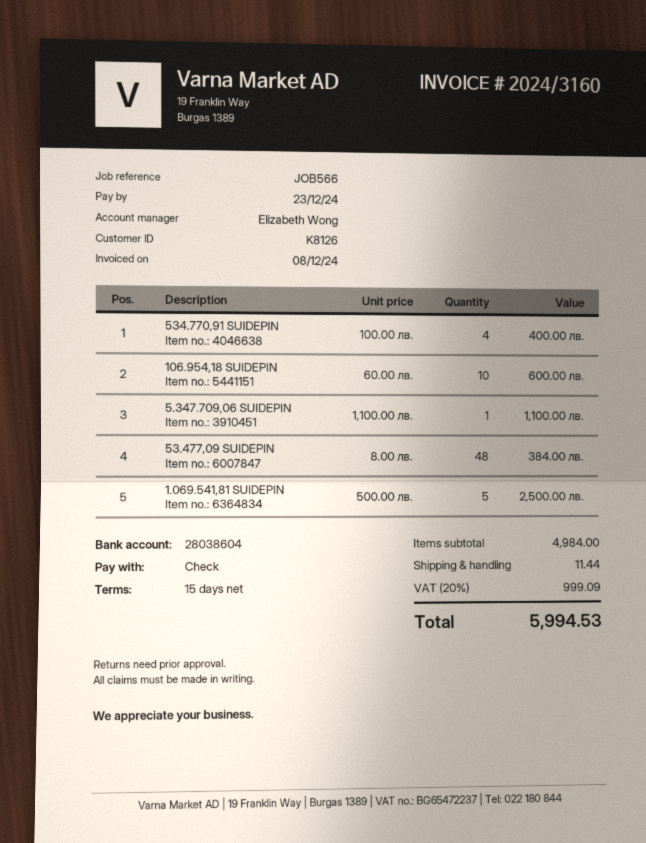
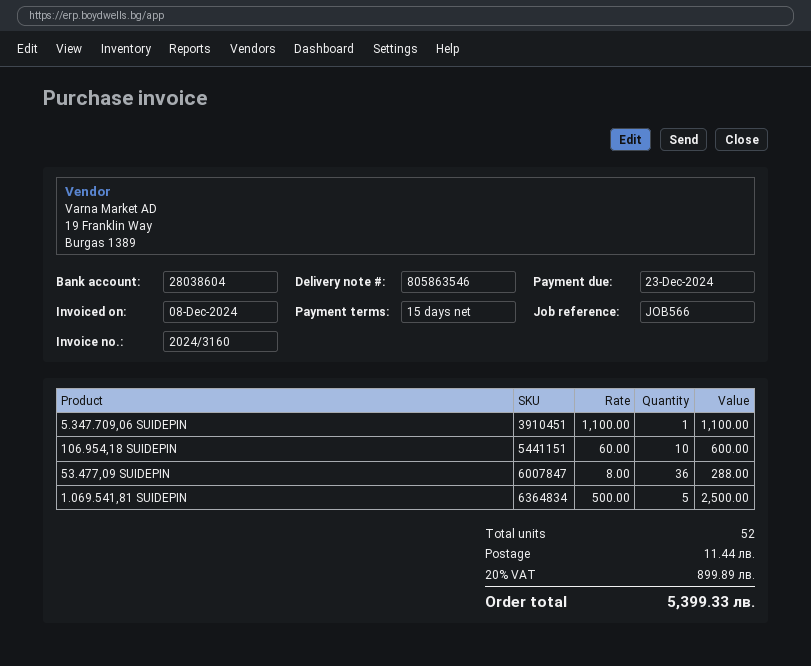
534.770,91 SUIDEPIN: 4 x 100.00 = 400.00 -> none
53.477,09 SUIDEPIN: 48 x 8.00 = 384.00 -> 36 x 8.00 = 288.00
tax: 20% = 999.09 -> 20% = 899.89
total: 5994.53 -> 5399.33

